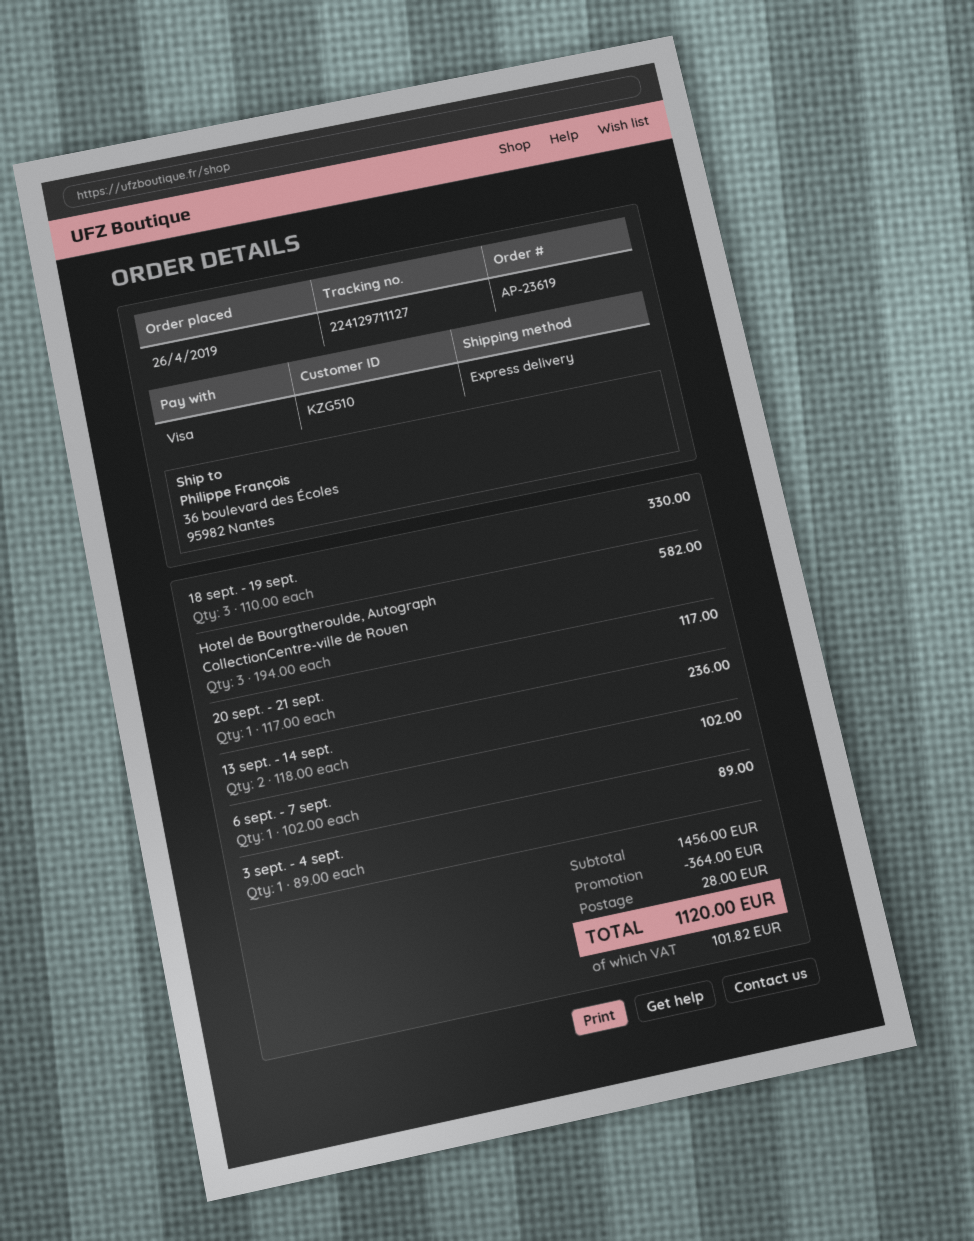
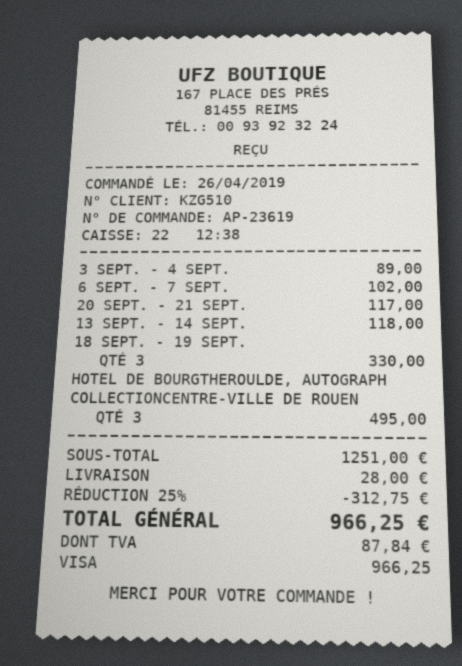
Hotel de Bourgtheroulde, Autograph CollectionCentre-ville de Rouen: 3 for 582.00 -> 3 for 495.00
13 sept. - 14 sept.: 2 for 236.00 -> 1 for 118.00
subtotal: 1456.00 -> 1251.00
discount: 364.00 -> 312.75
tax: 101.82 -> 87.84
total: 1120.00 -> 966.25

